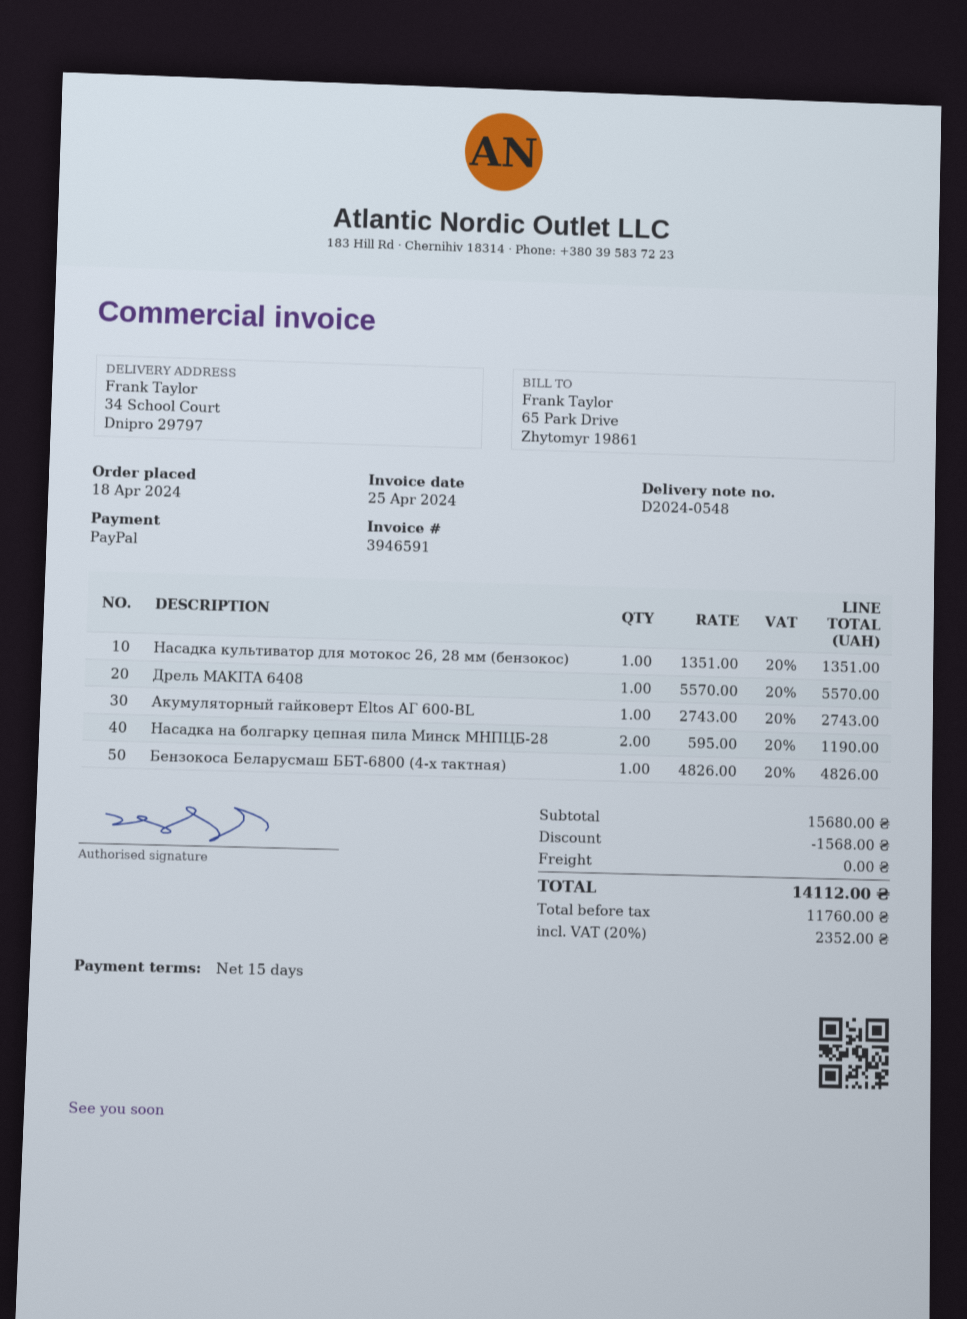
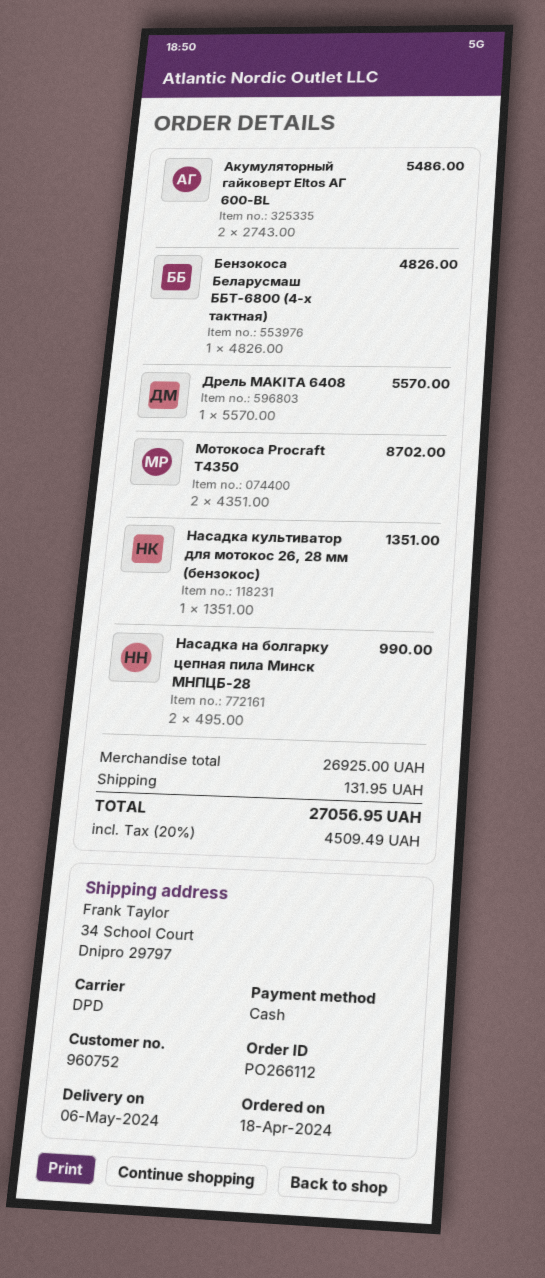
payment method: PayPal -> cash
Акумуляторный гайковерт Eltos АГ 600-BL: 1 x 2743.00 = 2743.00 -> 2 x 2743.00 = 5486.00
Насадка на болгарку цепная пила Минск МНПЦБ-28: 2 x 595.00 = 1190.00 -> 2 x 495.00 = 990.00
Мотокоса Procraft Т4350: none -> 2 x 4351.00 = 8702.00
subtotal: 15680.00 -> 26925.00
discount: 1568.00 -> none
shipping: 0.00 -> 131.95
tax: 20% = 2352.00 -> 20% = 4509.49
total: 14112.00 -> 27056.95

